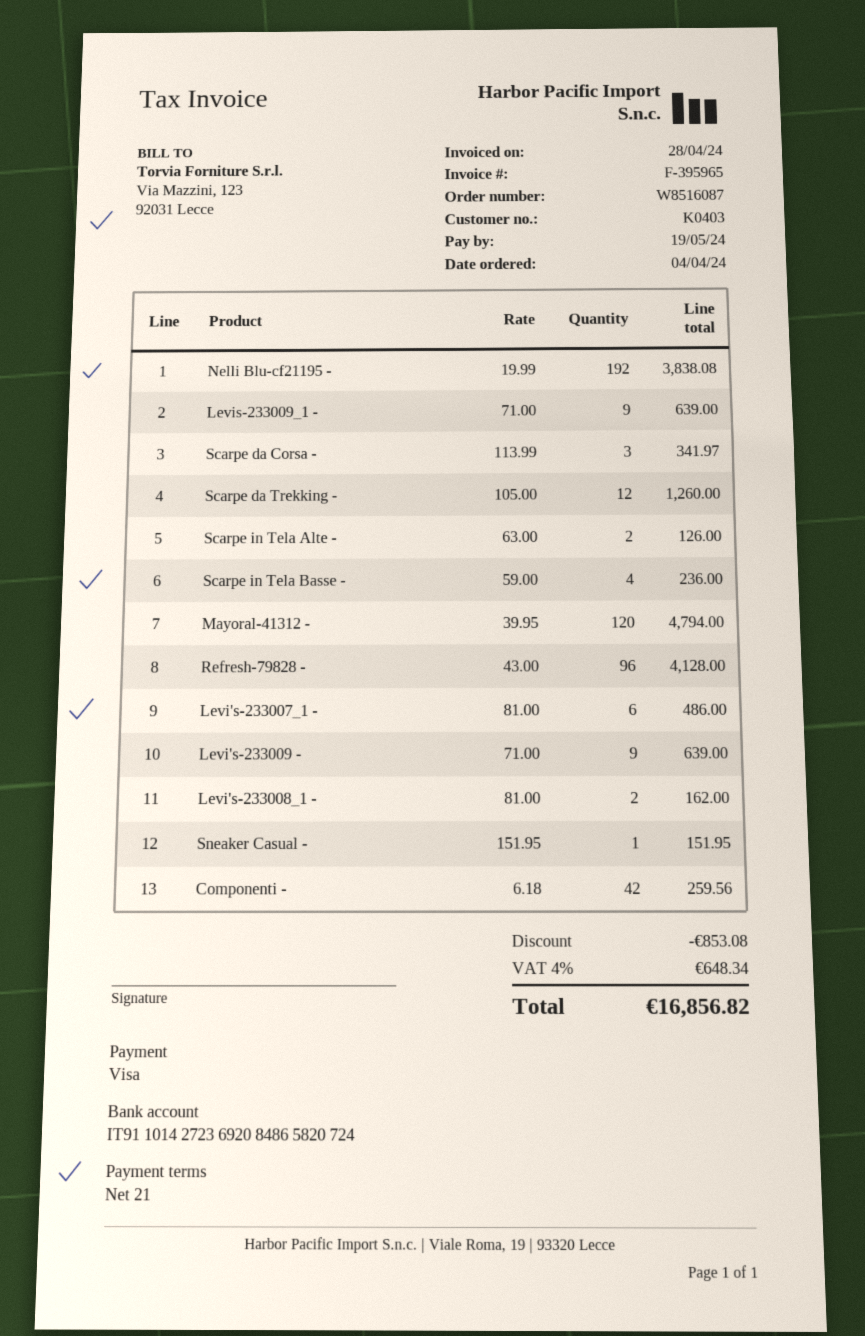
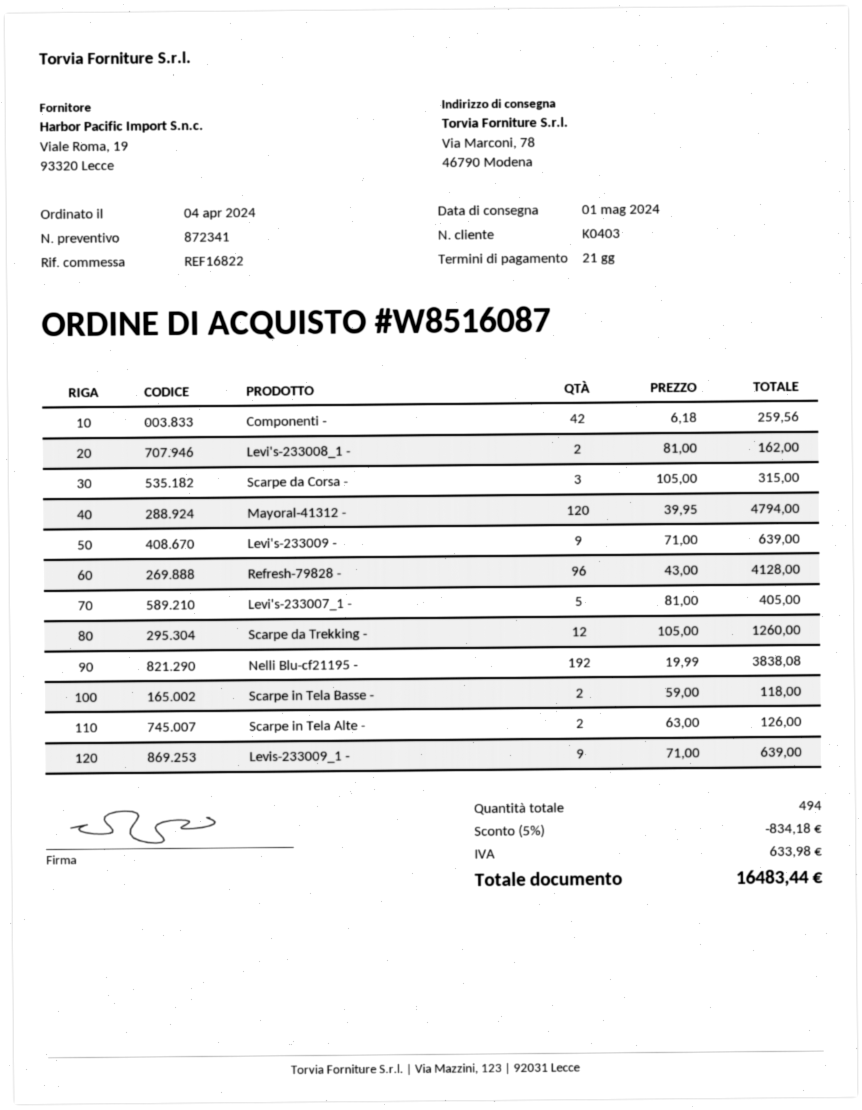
Scarpe da Corsa -: 3 x 113.99 = 341.97 -> 3 x 105.00 = 315.00
Scarpe in Tela Basse -: 4 x 59.00 = 236.00 -> 2 x 59.00 = 118.00
Levi's-233007_1 -: 6 x 81.00 = 486.00 -> 5 x 81.00 = 405.00
Sneaker Casual -: 1 x 151.95 = 151.95 -> none
discount: 853.08 -> 834.18
tax: 648.34 -> 633.98
total: 16856.82 -> 16483.44

